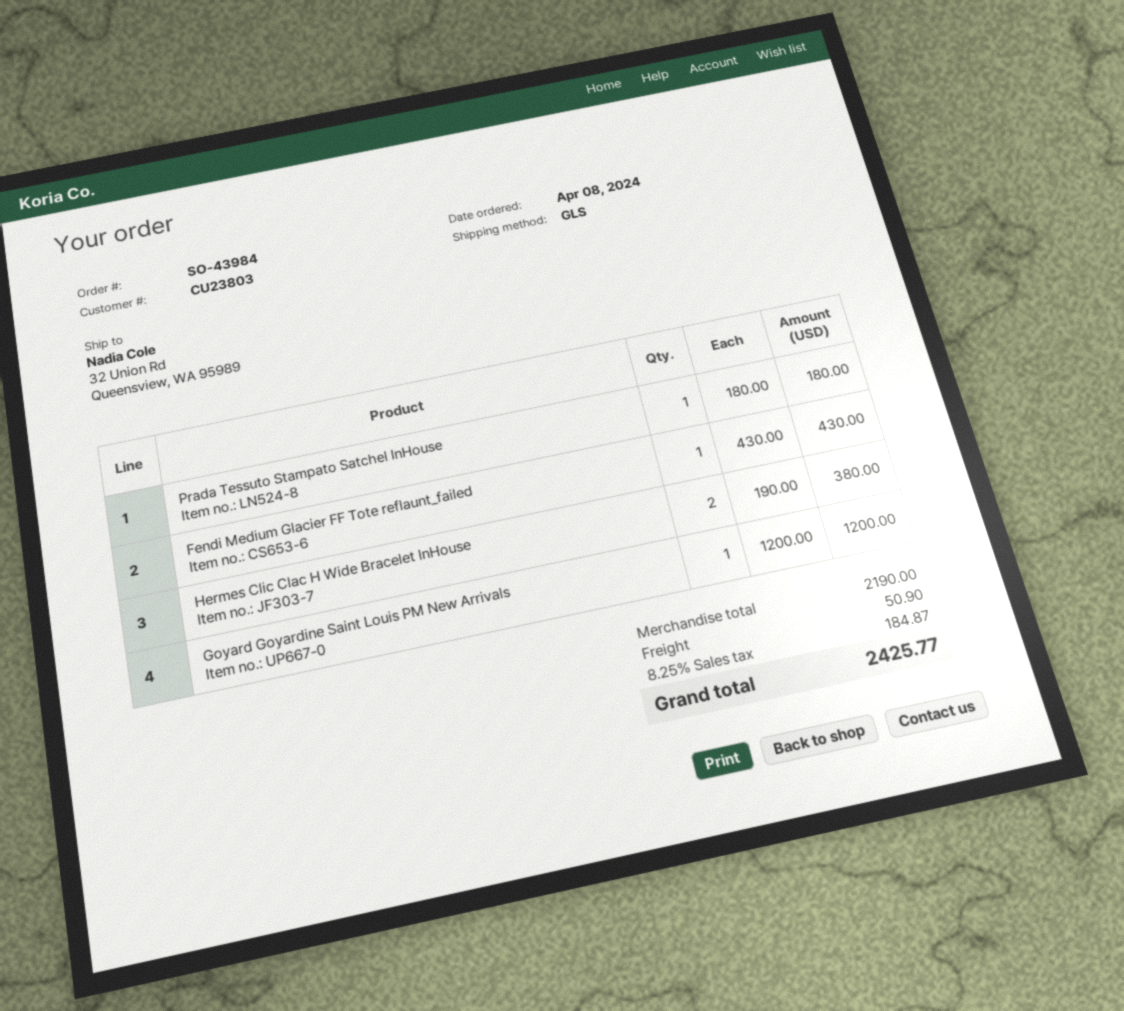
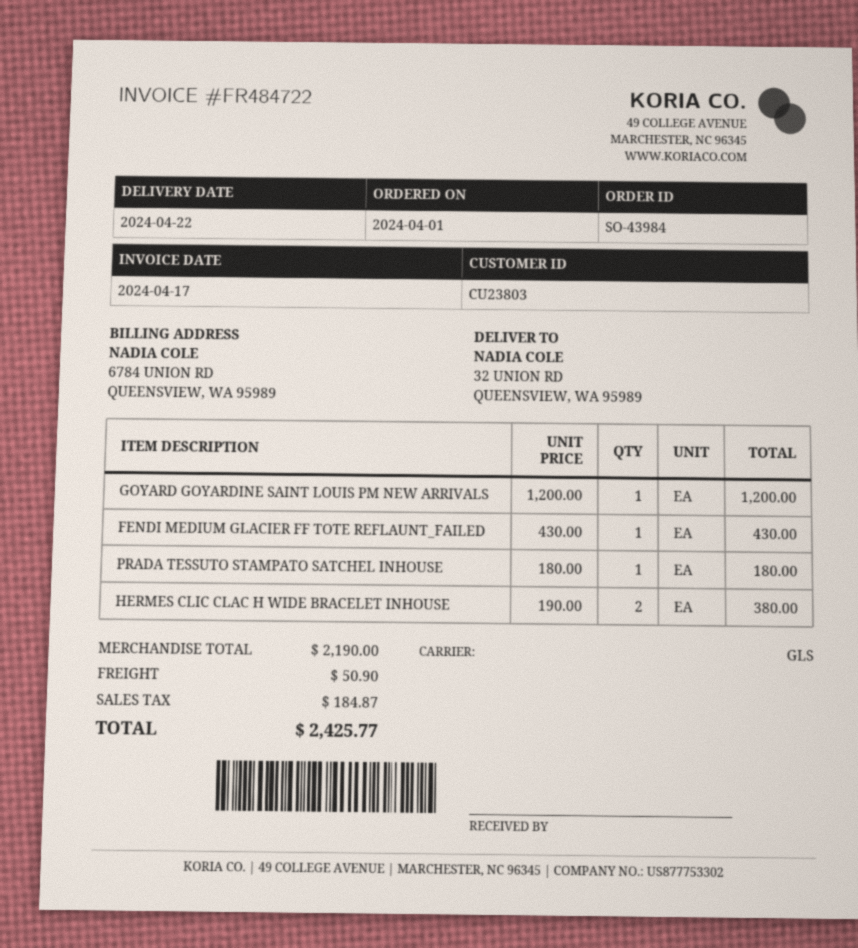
order date: 2024-04-08 -> 2024-04-01

